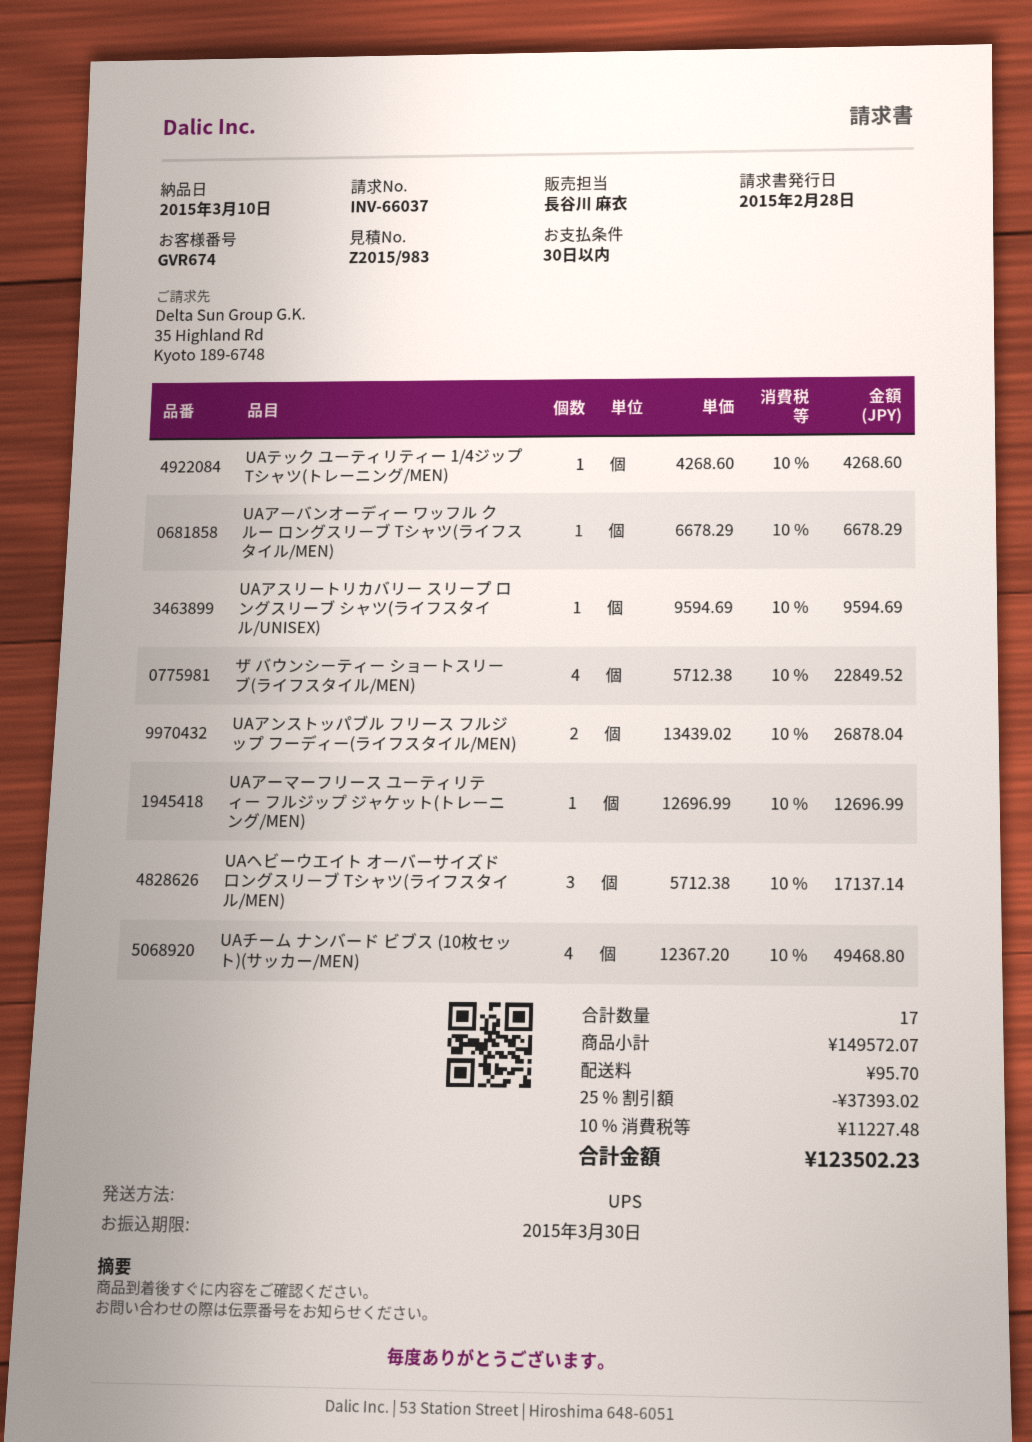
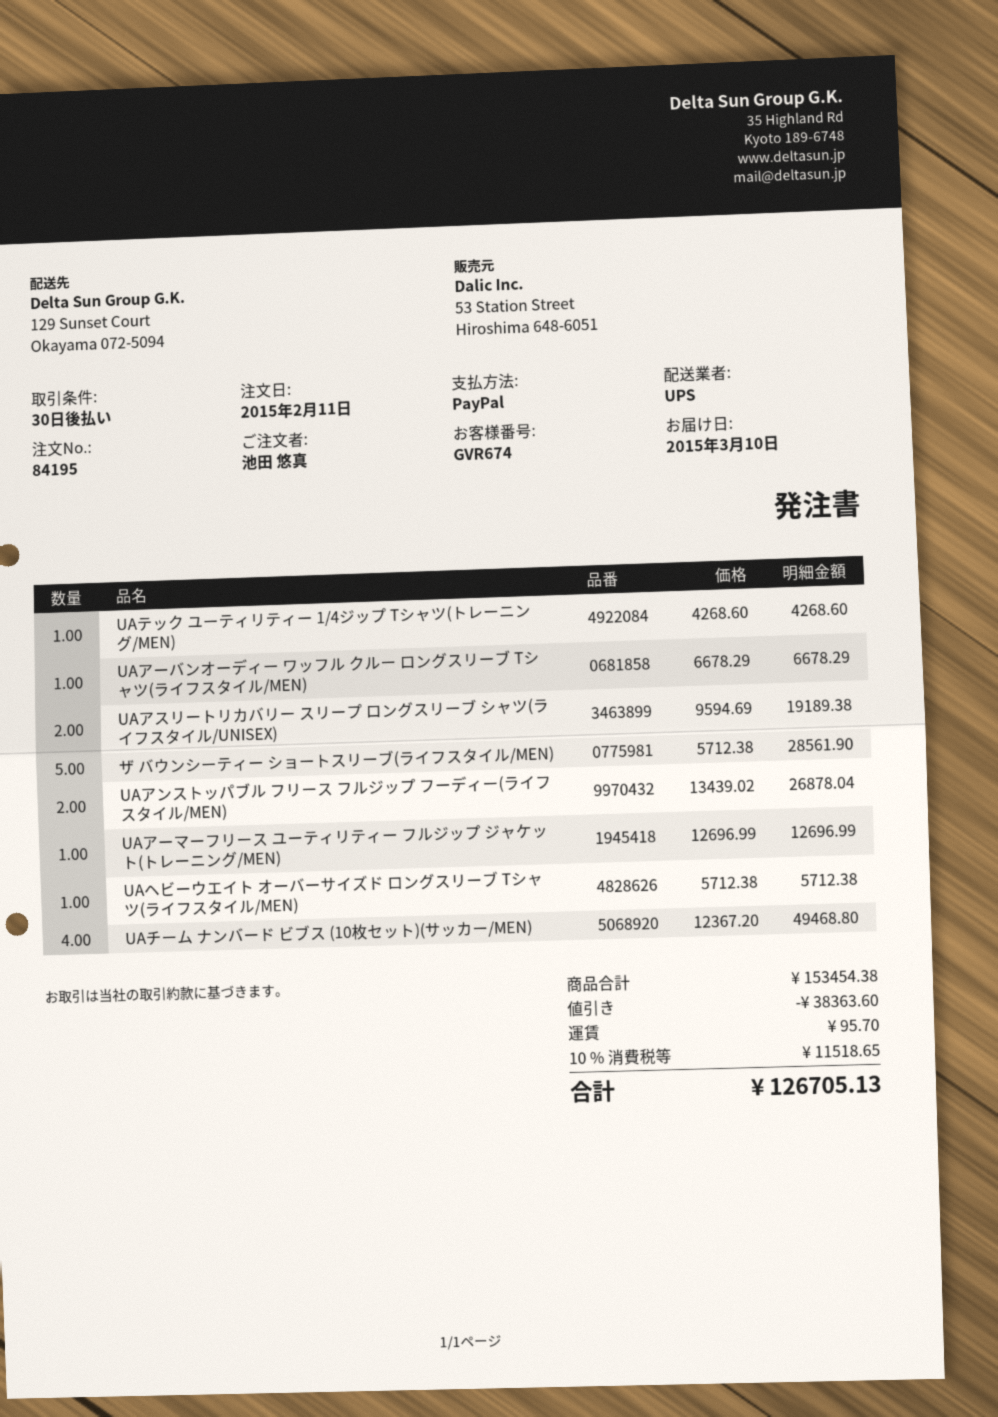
UAアスリートリカバリー スリープ ロングスリーブ シャツ(ライフスタイル/UNISEX): 1 x 9594.69 = 9594.69 -> 2 x 9594.69 = 19189.38
ザ バウンシーティー ショートスリーブ(ライフスタイル/MEN): 4 x 5712.38 = 22849.52 -> 5 x 5712.38 = 28561.90
UAヘビーウエイト オーバーサイズド ロングスリーブ Tシャツ(ライフスタイル/MEN): 3 x 5712.38 = 17137.14 -> 1 x 5712.38 = 5712.38
subtotal: 149572.07 -> 153454.38
discount: 37393.02 -> 38363.60
tax: 10% = 11227.48 -> 10% = 11518.65
total: 123502.23 -> 126705.13

